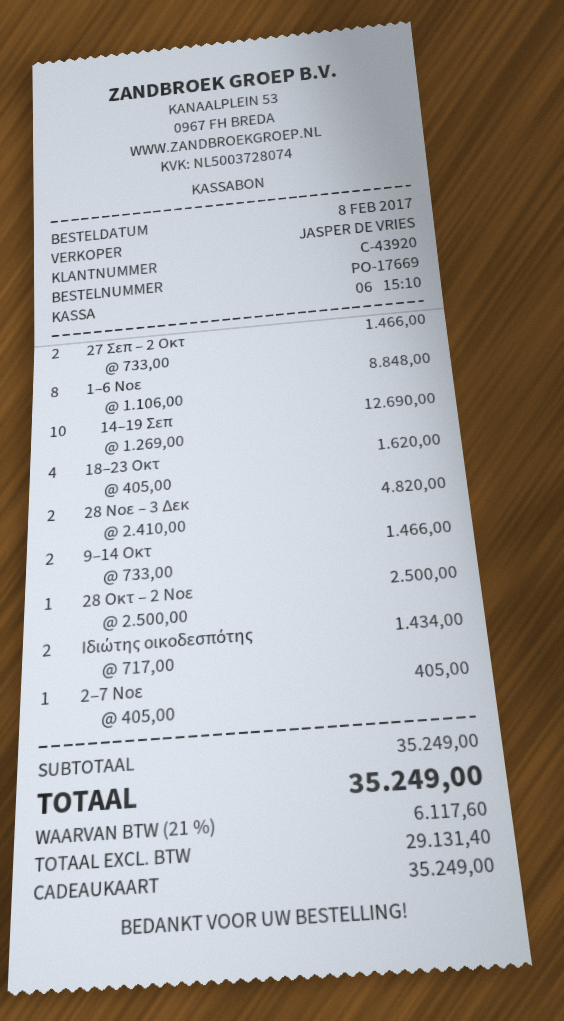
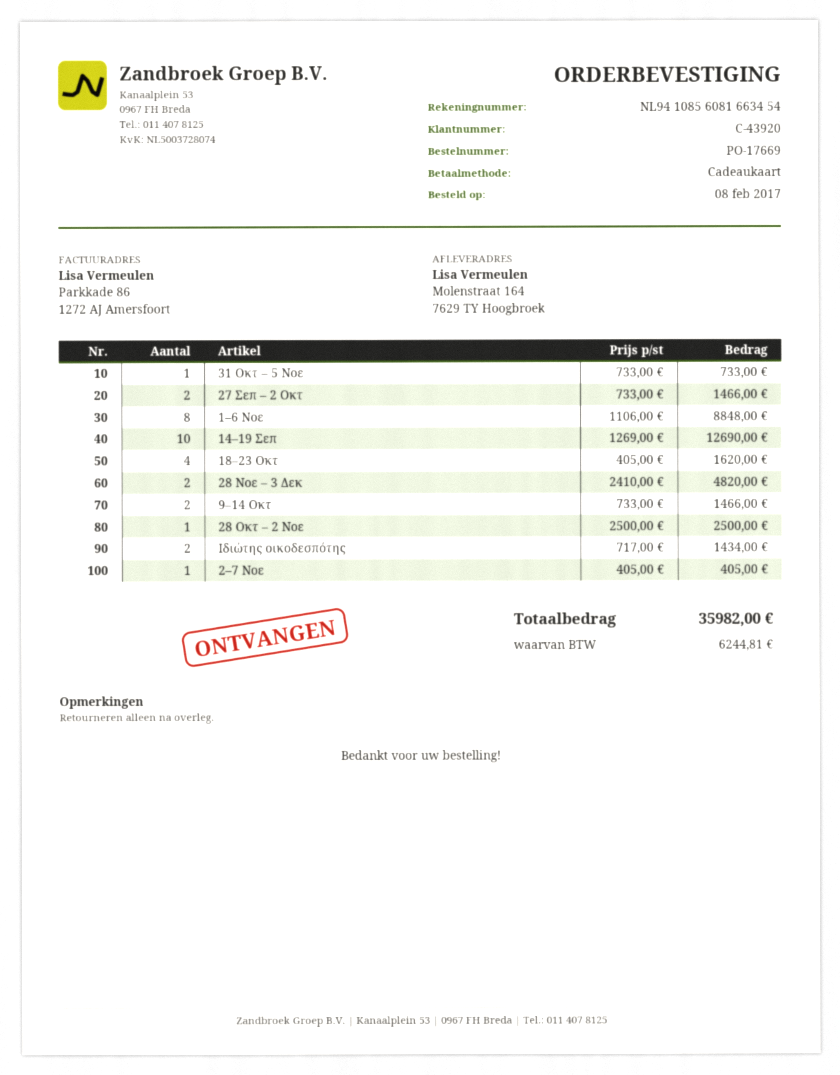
31 Οκτ – 5 Νοε: none -> 1 x 733.00 = 733.00
tax: 6117.60 -> 6244.81
total: 35249.00 -> 35982.00

